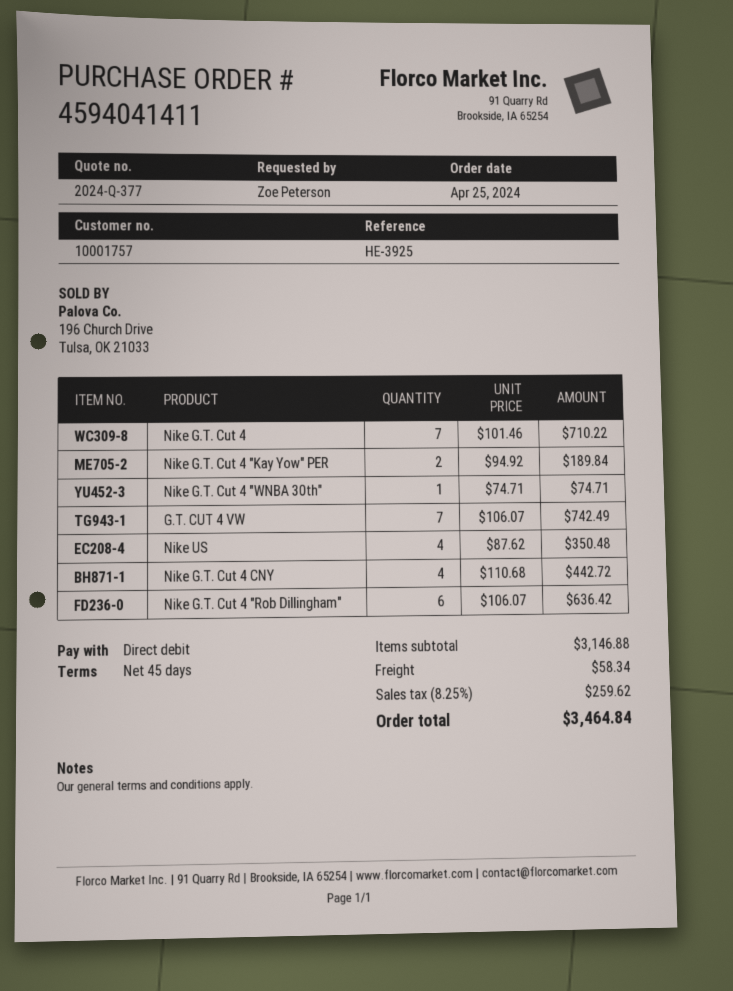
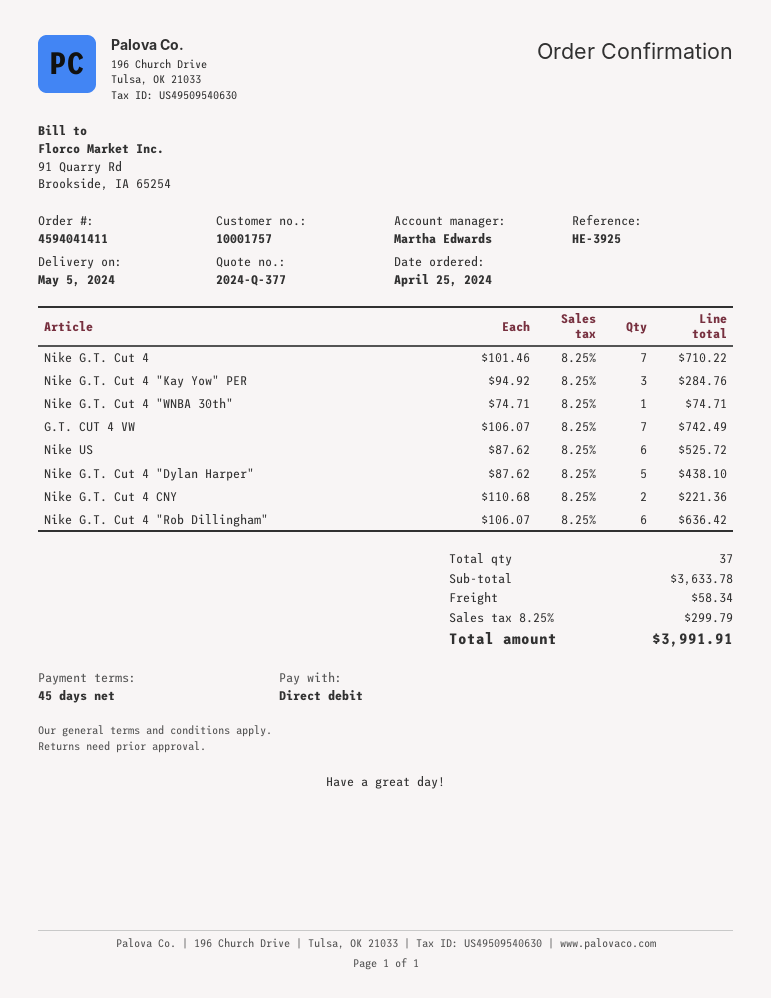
Nike G.T. Cut 4 "Kay Yow" PER: 2 x 94.92 = 189.84 -> 3 x 94.92 = 284.76
Nike US: 4 x 87.62 = 350.48 -> 6 x 87.62 = 525.72
Nike G.T. Cut 4 CNY: 4 x 110.68 = 442.72 -> 2 x 110.68 = 221.36
Nike G.T. Cut 4 "Dylan Harper": none -> 5 x 87.62 = 438.10
subtotal: 3146.88 -> 3633.78
tax: 8.25% = 259.62 -> 8.25% = 299.79
total: 3464.84 -> 3991.91

